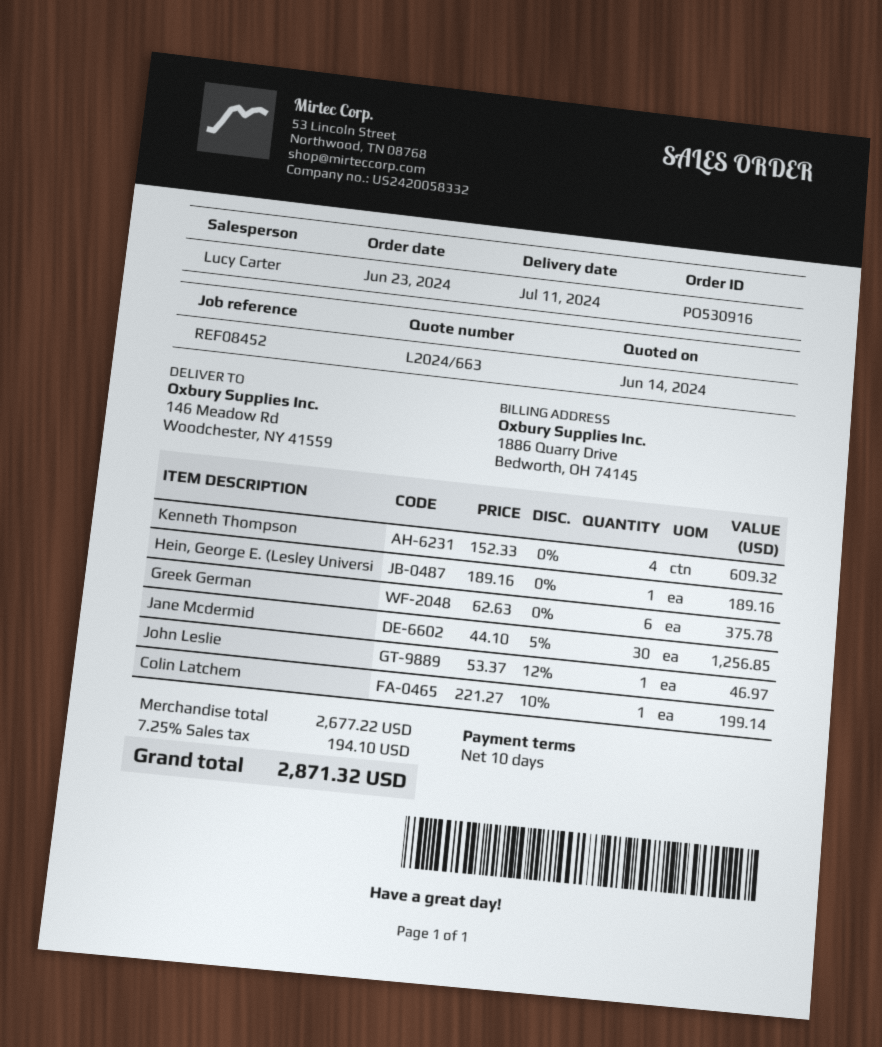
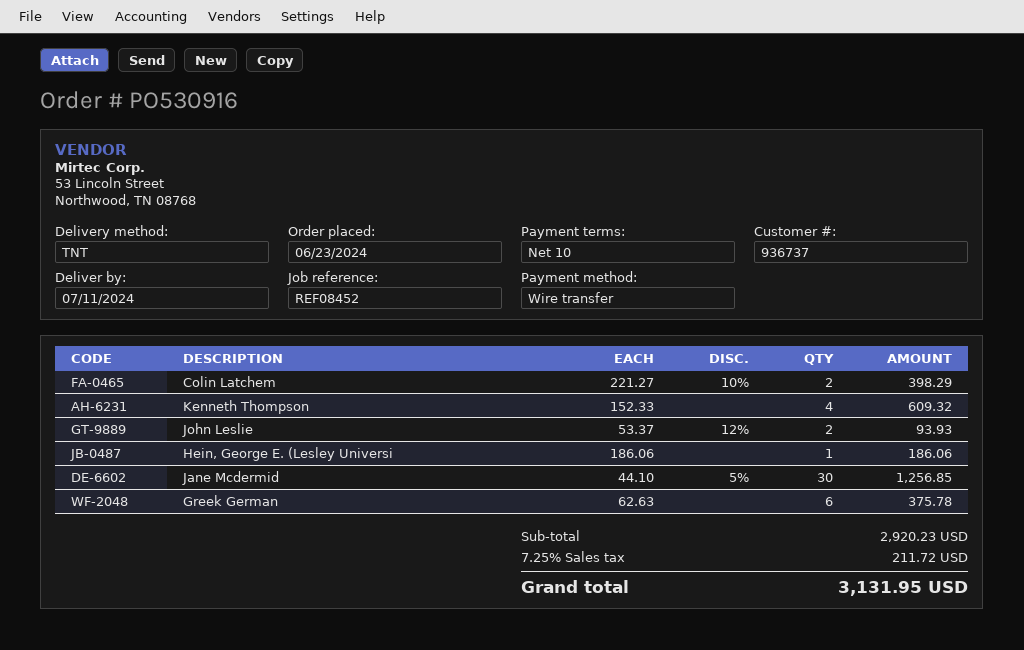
Hein, George E. (Lesley Universi: 1 x 189.16 = 189.16 -> 1 x 186.06 = 186.06
John Leslie: 1 x 53.37 - 12% = 46.97 -> 2 x 53.37 - 12% = 93.93
Colin Latchem: 1 x 221.27 - 10% = 199.14 -> 2 x 221.27 - 10% = 398.29
subtotal: 2677.22 -> 2920.23
tax: 7.25% = 194.10 -> 7.25% = 211.72
total: 2871.32 -> 3131.95

